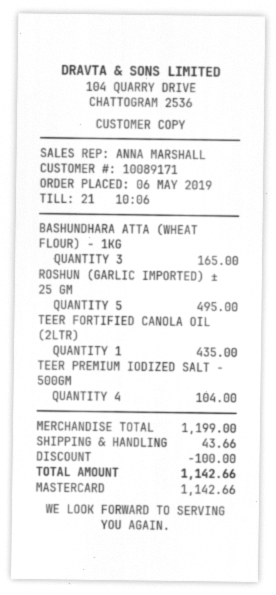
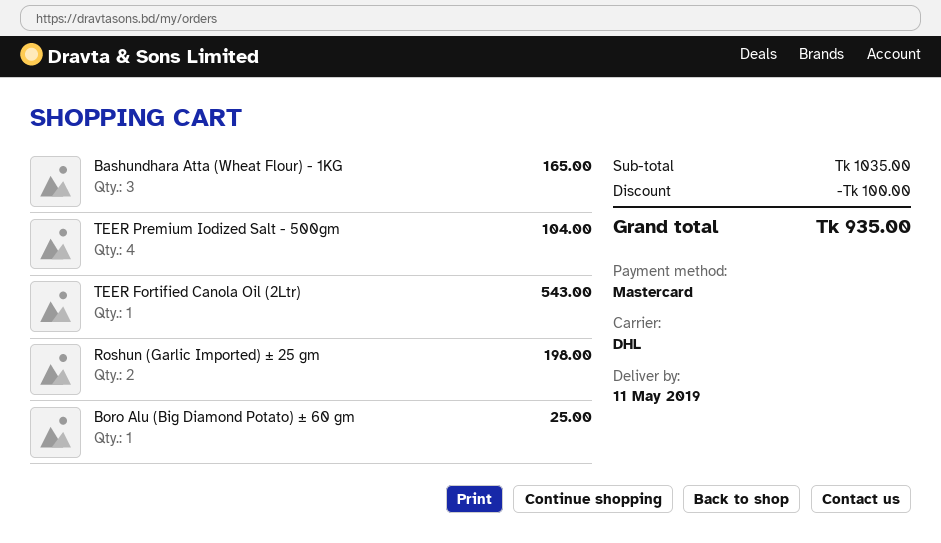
ROSHUN (GARLIC IMPORTED) ± 25 GM: 5 for 495.00 -> 2 for 198.00
TEER FORTIFIED CANOLA OIL (2LTR): 1 for 435.00 -> 1 for 543.00
Boro Alu (Big Diamond Potato) ± 60 gm: none -> 1 for 25.00
subtotal: 1199.00 -> 1035.00
shipping: 43.66 -> none
total: 1142.66 -> 935.00

